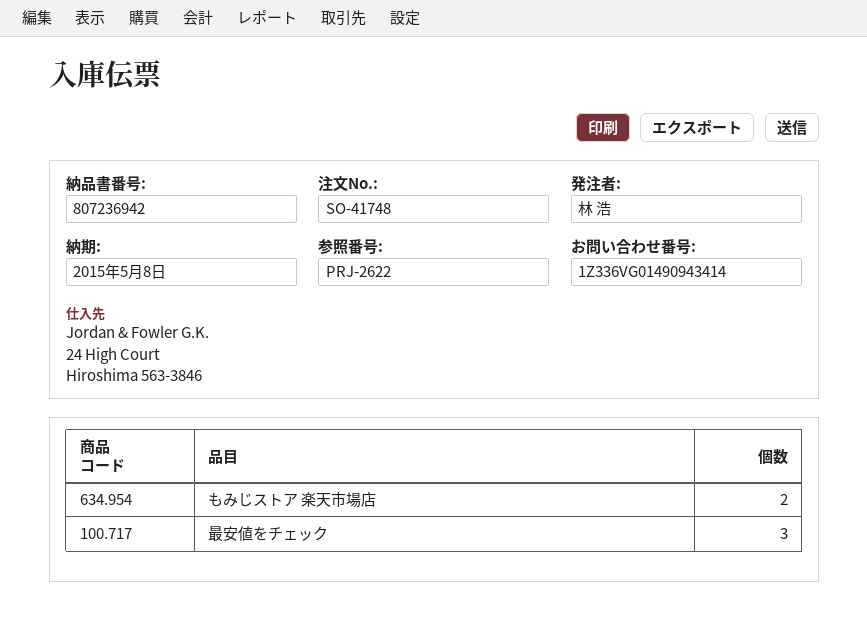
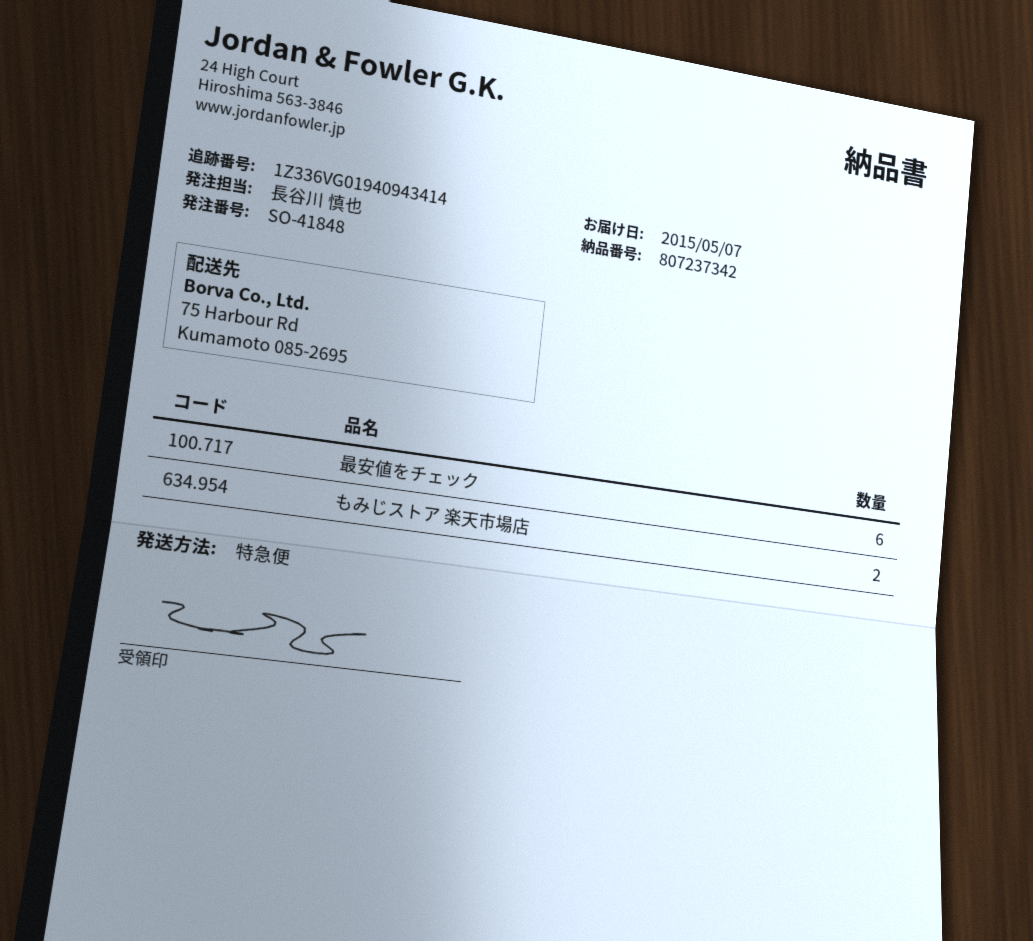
order number: SO-41748 -> SO-41848
delivery note number: 807236942 -> 807237342
delivery date: 2015-05-08 -> 2015-05-07
ordered by: 林 浩 -> 長谷川 慎也
tracking number: 1Z336VG01490943414 -> 1Z336VG01940943414
最安値をチェック: 3 -> 6

